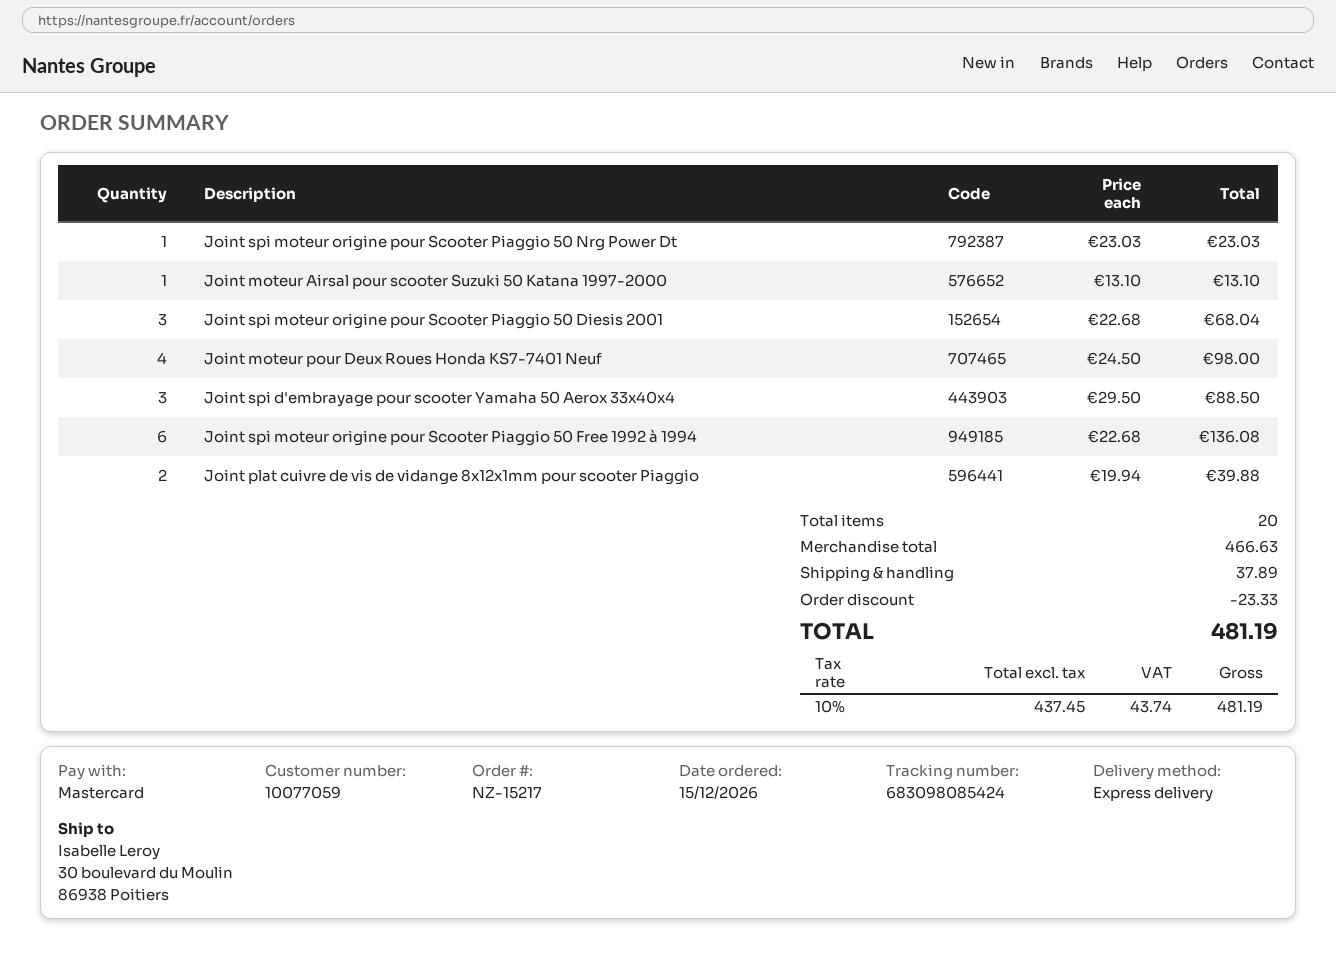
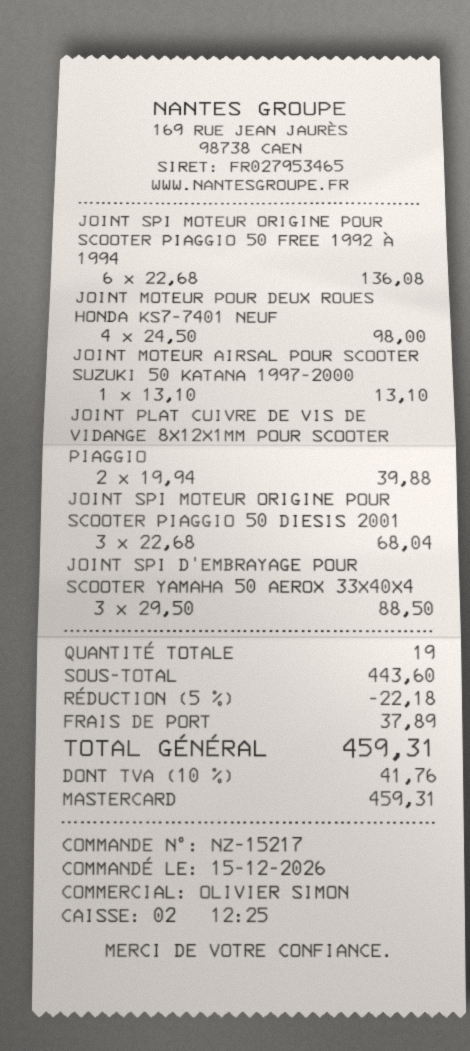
Joint spi moteur origine pour Scooter Piaggio 50 Nrg Power Dt: 1 x 23.03 = 23.03 -> none
total quantity: 20 -> 19
subtotal: 466.63 -> 443.60
discount: 23.33 -> 22.18
tax: 10% = 43.74 -> 10% = 41.76
total: 481.19 -> 459.31

